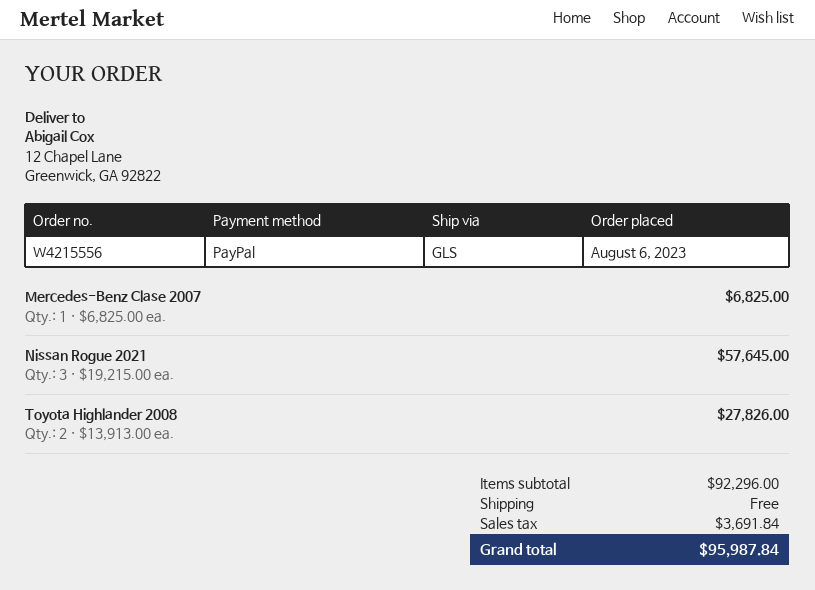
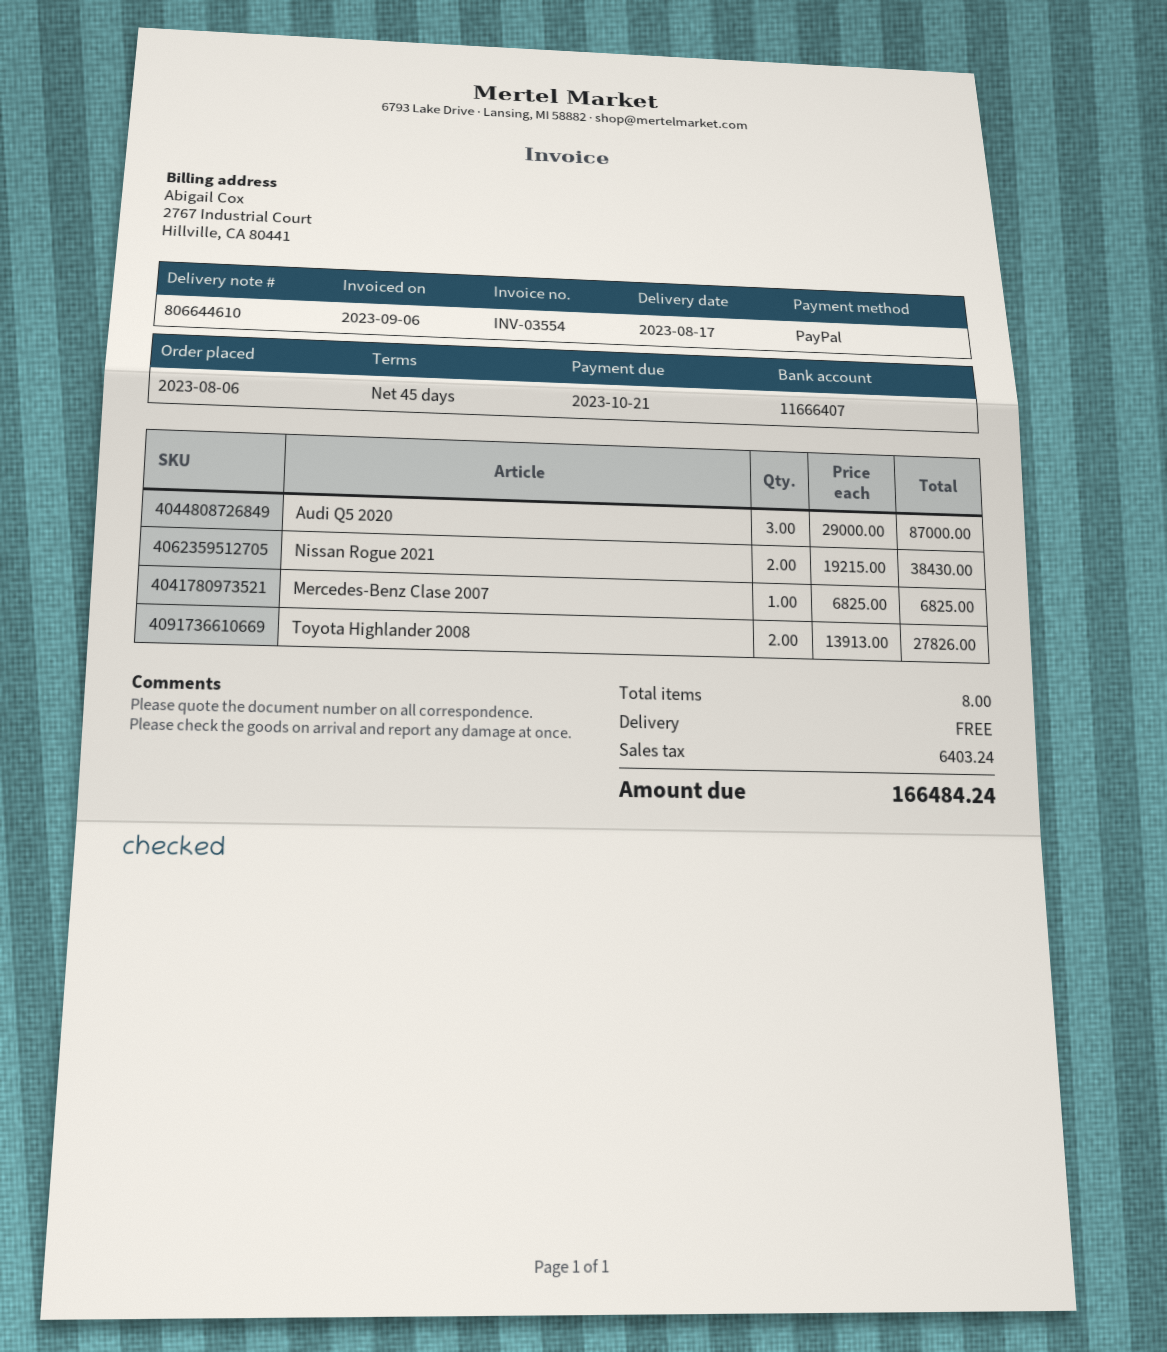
Nissan Rogue 2021: 3 x 19215.00 = 57645.00 -> 2 x 19215.00 = 38430.00
Audi Q5 2020: none -> 3 x 29000.00 = 87000.00
tax: 3691.84 -> 6403.24
total: 95987.84 -> 166484.24

